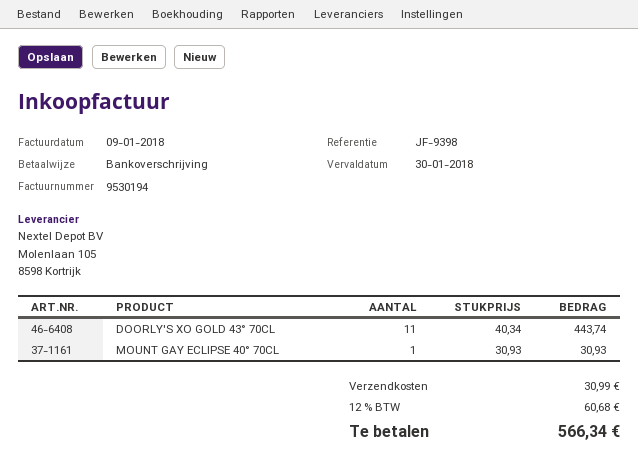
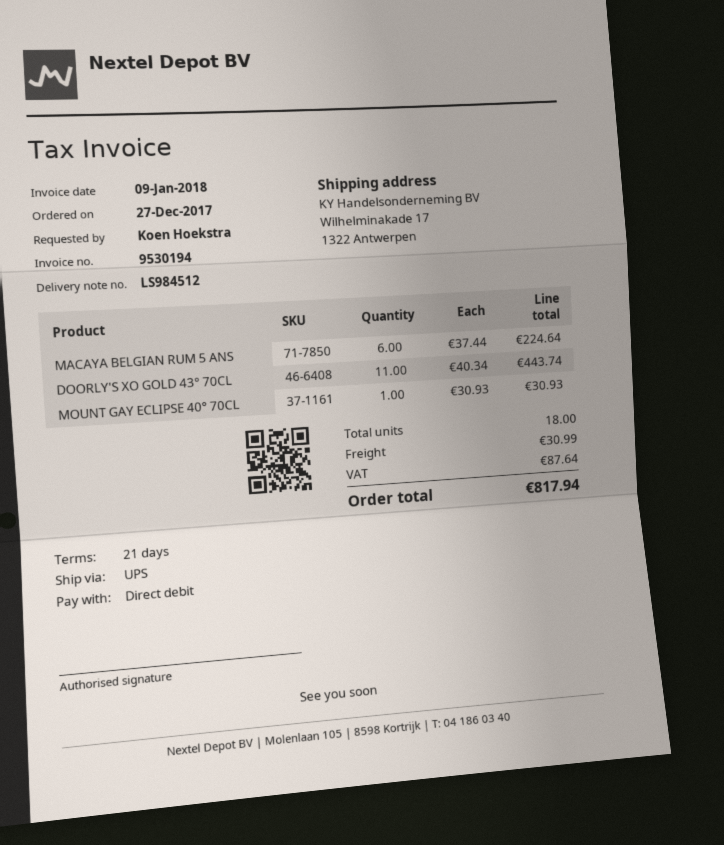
payment method: bank transfer -> direct debit
MACAYA BELGIAN RUM 5 ANS: none -> 6 x 37.44 = 224.64
tax: 60.68 -> 87.64
total: 566.34 -> 817.94

